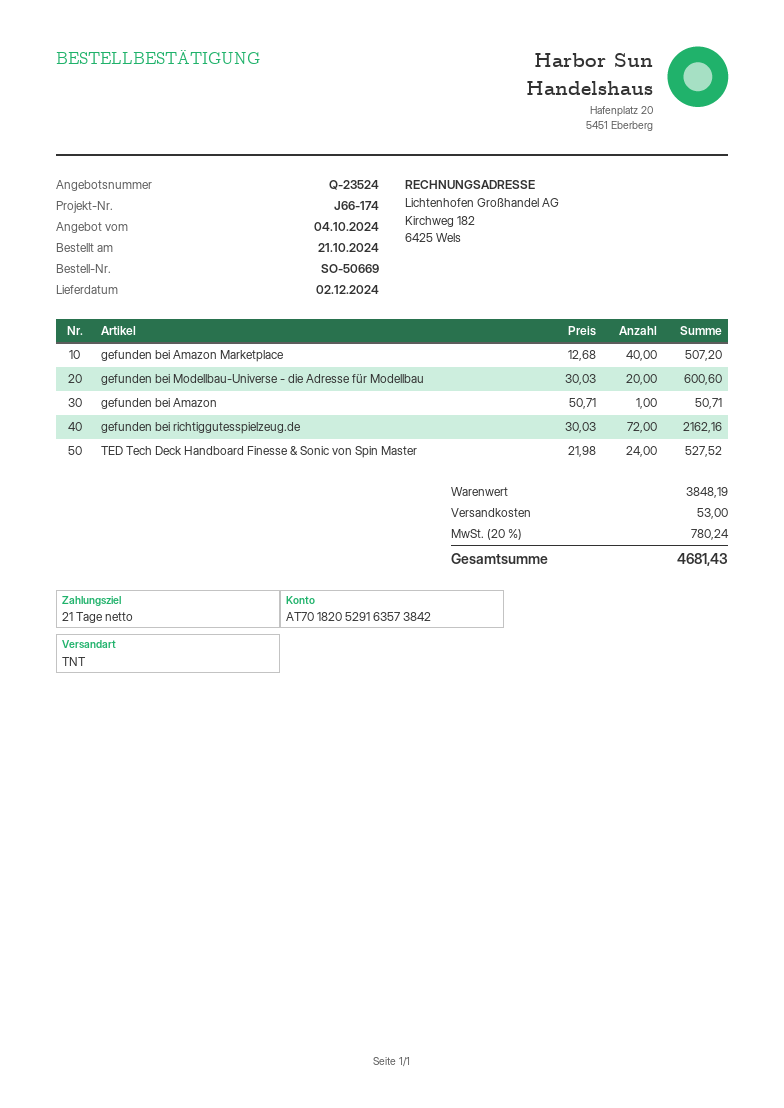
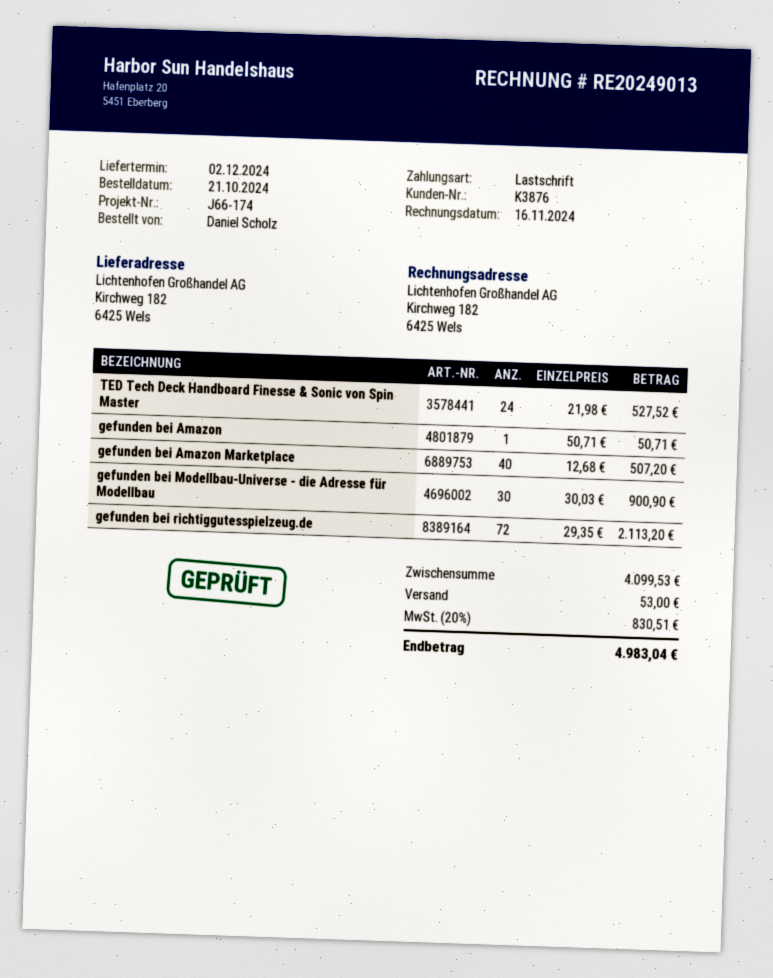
gefunden bei Modellbau-Universe - die Adresse für Modellbau: 20 x 30.03 = 600.60 -> 30 x 30.03 = 900.90
gefunden bei richtiggutesspielzeug.de: 72 x 30.03 = 2162.16 -> 72 x 29.35 = 2113.20
subtotal: 3848.19 -> 4099.53
tax: 20% = 780.24 -> 20% = 830.51
total: 4681.43 -> 4983.04

